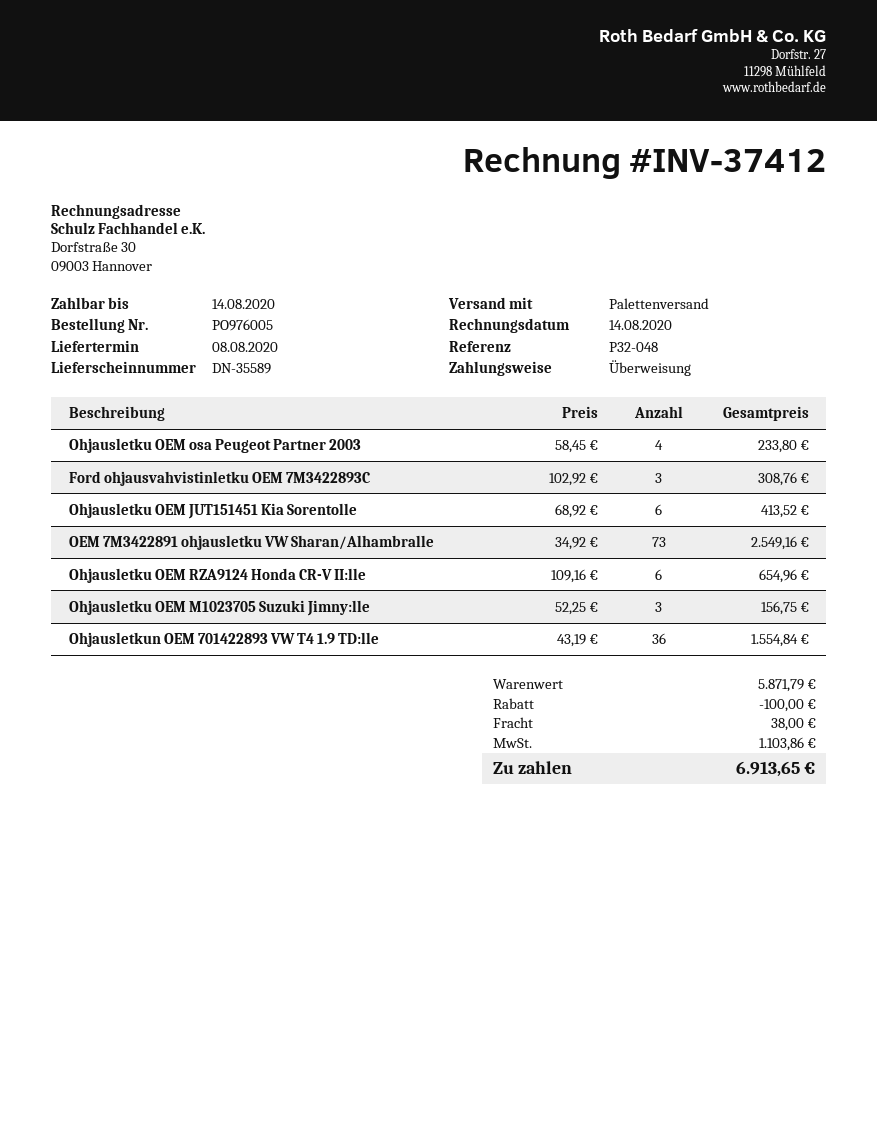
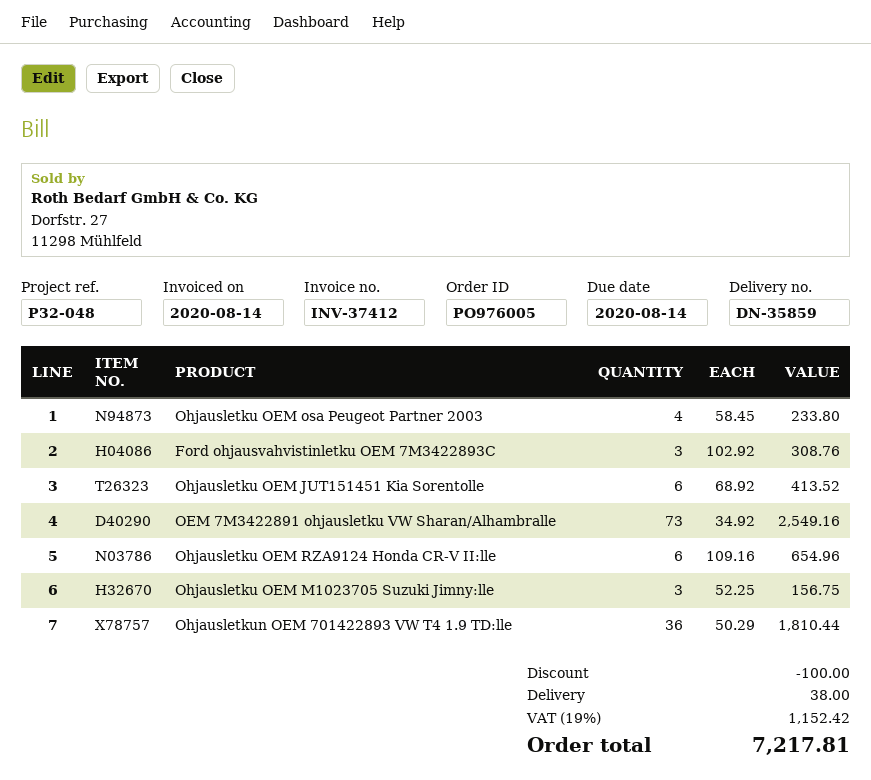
delivery note number: DN-35589 -> DN-35859
Ohjausletkun OEM 701422893 VW T4 1.9 TD:lle: 36 x 43.19 = 1554.84 -> 36 x 50.29 = 1810.44
tax: 1103.86 -> 1152.42
total: 6913.65 -> 7217.81

